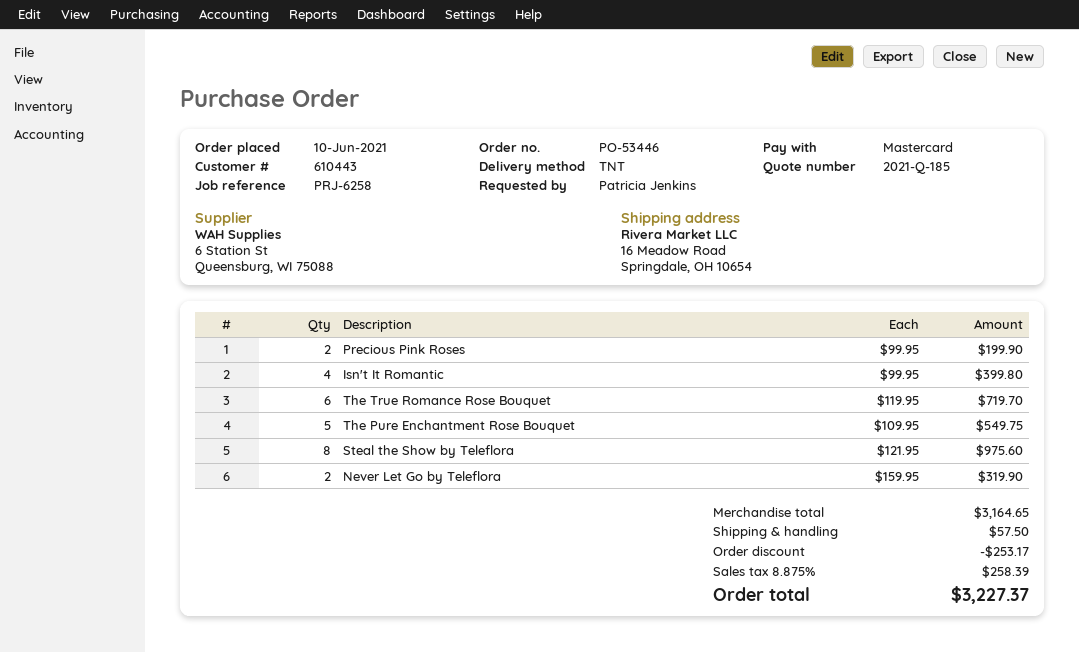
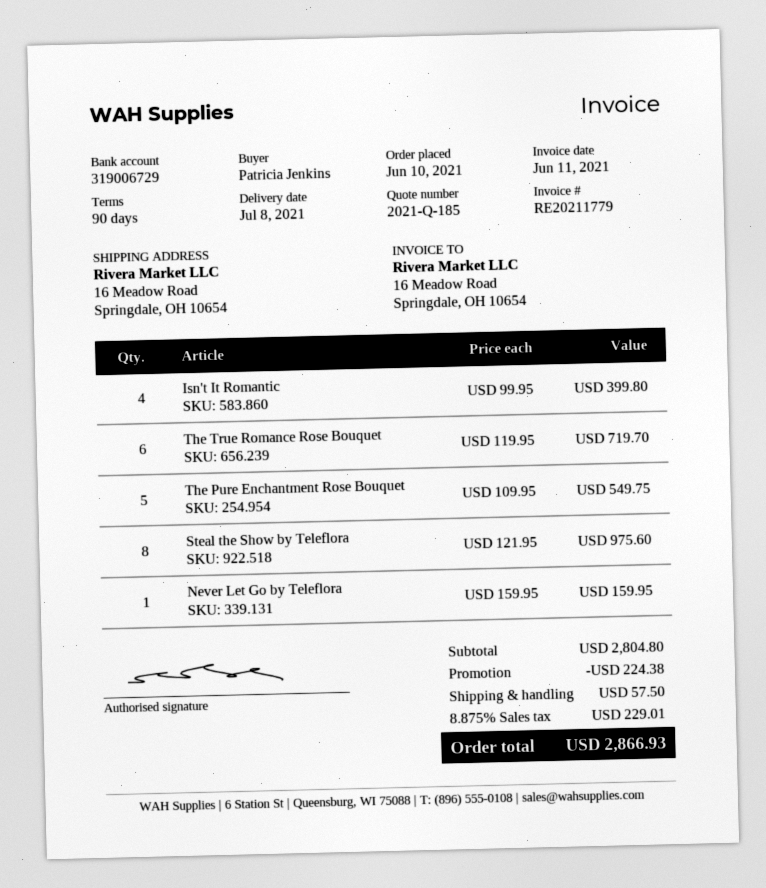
Precious Pink Roses: 2 x 99.95 = 199.90 -> none
Never Let Go by Teleflora: 2 x 159.95 = 319.90 -> 1 x 159.95 = 159.95
subtotal: 3164.65 -> 2804.80
discount: 253.17 -> 224.38
tax: 8.875% = 258.39 -> 8.875% = 229.01
total: 3227.37 -> 2866.93

